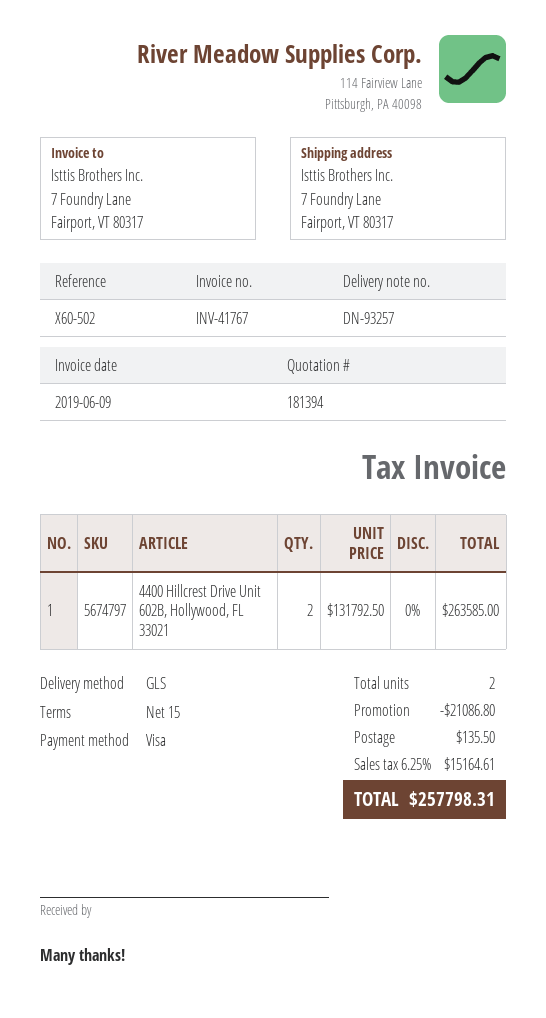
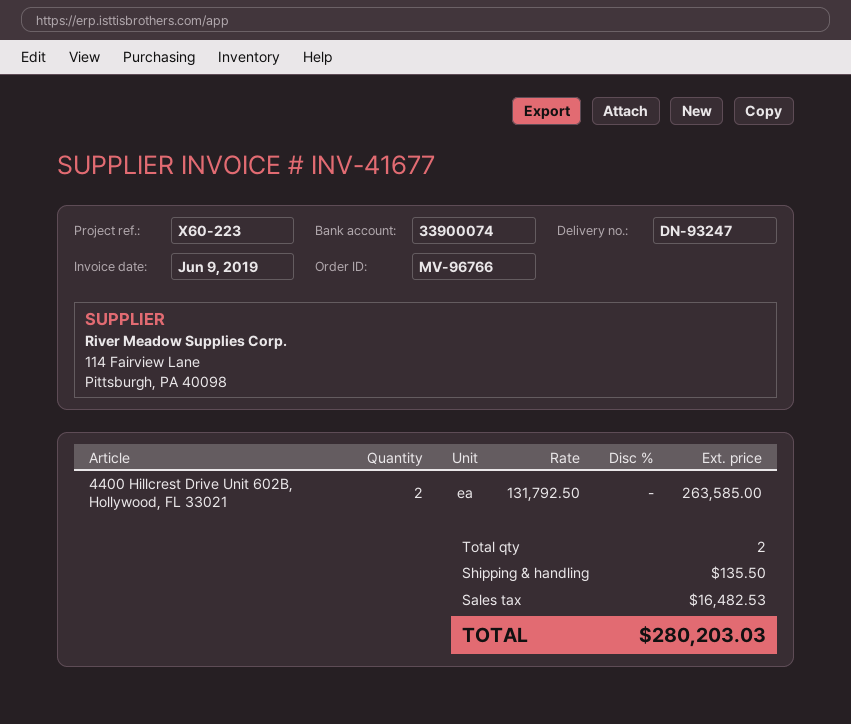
delivery note number: DN-93257 -> DN-93247
invoice number: INV-41767 -> INV-41677
reference: X60-502 -> X60-223
discount: 21086.80 -> none
tax: 15164.61 -> 16482.53
total: 257798.31 -> 280203.03

